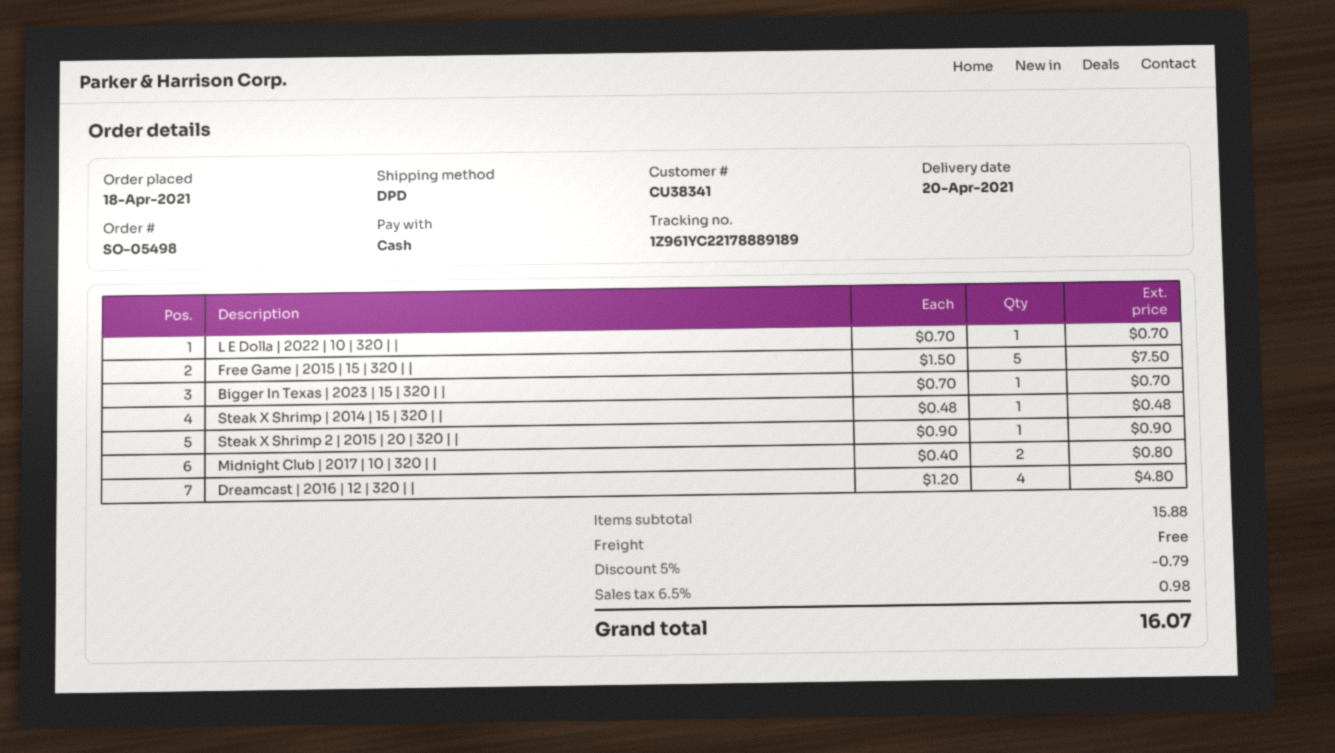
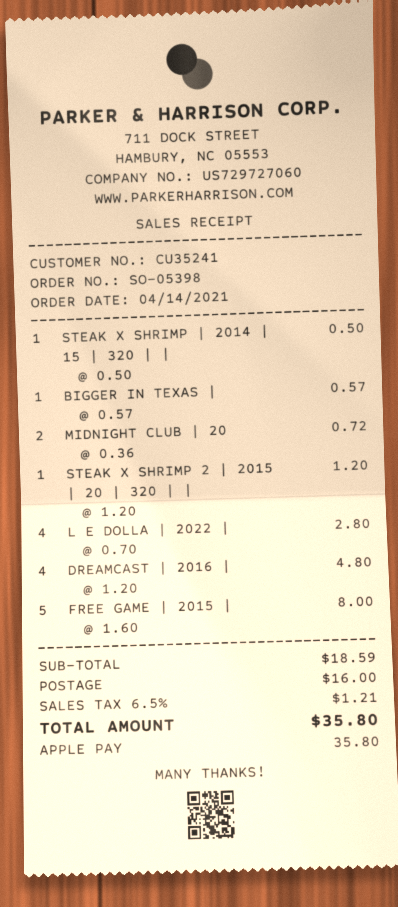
order number: SO-05498 -> SO-05398
order date: 2021-04-18 -> 2021-04-14
customer number: CU38341 -> CU35241
payment method: cash -> Apple Pay
L E Dolla | 2022 | 10 | 320 | |: 1 x 0.70 = 0.70 -> 4 x 0.70 = 2.80
Free Game | 2015 | 15 | 320 | |: 5 x 1.50 = 7.50 -> 5 x 1.60 = 8.00
Bigger In Texas | 2023 | 15 | 320 | |: 1 x 0.70 = 0.70 -> 1 x 0.57 = 0.57
Steak X Shrimp | 2014 | 15 | 320 | |: 1 x 0.48 = 0.48 -> 1 x 0.50 = 0.50
Steak X Shrimp 2 | 2015 | 20 | 320 | |: 1 x 0.90 = 0.90 -> 1 x 1.20 = 1.20
Midnight Club | 2017 | 10 | 320 | |: 2 x 0.40 = 0.80 -> 2 x 0.36 = 0.72
subtotal: 15.88 -> 18.59
discount: 5% = 0.79 -> none
shipping: 0.00 -> 16.00
tax: 6.5% = 0.98 -> 6.5% = 1.21
total: 16.07 -> 35.80

